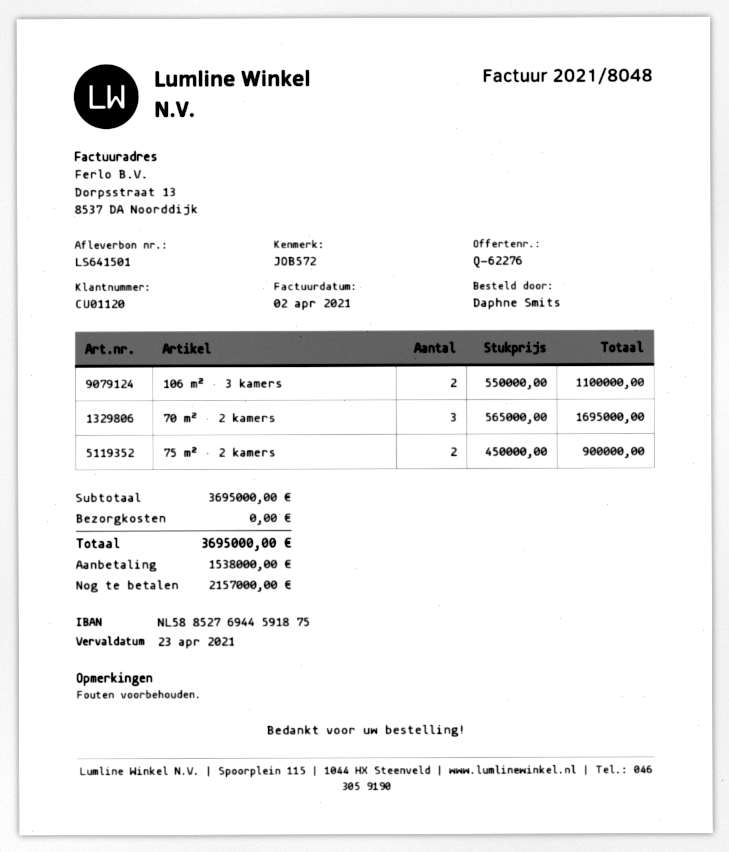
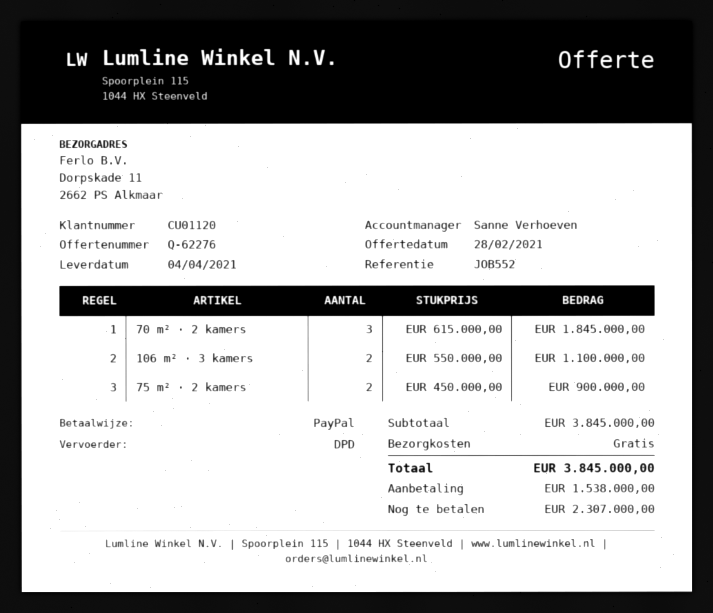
reference: JOB572 -> JOB552
70 m² · 2 kamers: 3 x 565000.00 = 1695000.00 -> 3 x 615000.00 = 1845000.00
subtotal: 3695000.00 -> 3845000.00
total: 3695000.00 -> 3845000.00
balance: 2157000.00 -> 2307000.00

